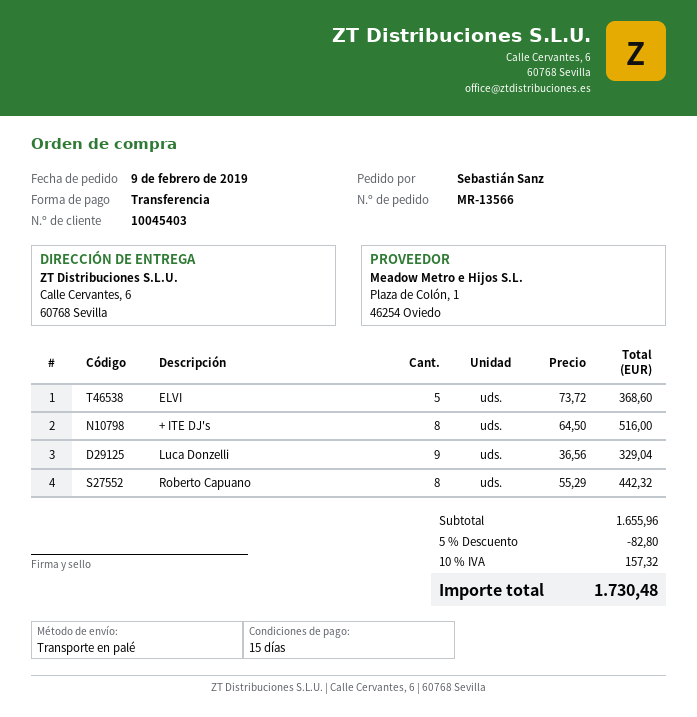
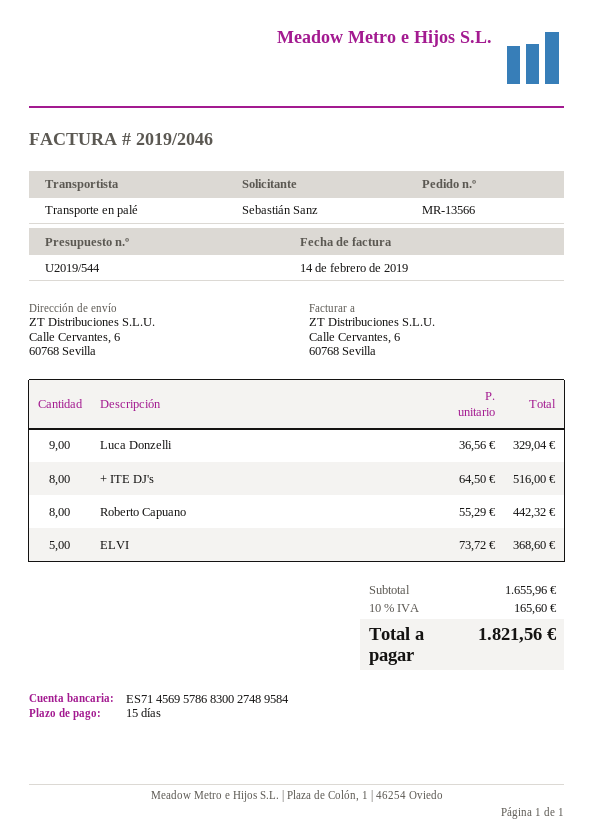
discount: 5% = 82.80 -> none
tax: 10% = 157.32 -> 10% = 165.60
total: 1730.48 -> 1821.56

